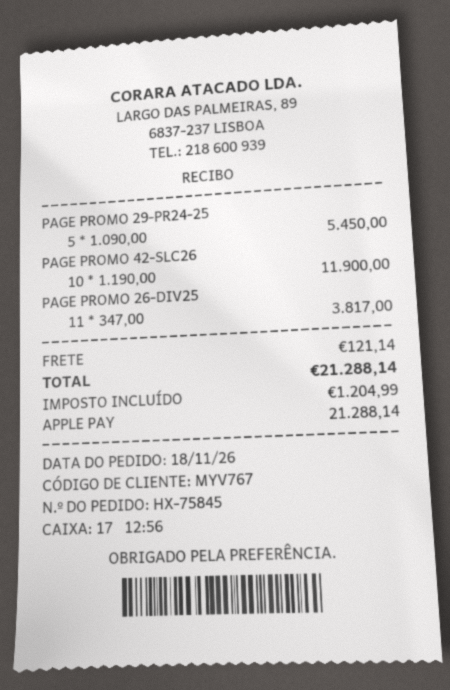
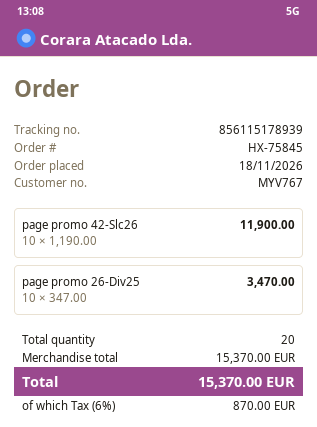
PAGE PROMO 29-PR24-25: 5 x 1090.00 = 5450.00 -> none
PAGE PROMO 26-DIV25: 11 x 347.00 = 3817.00 -> 10 x 347.00 = 3470.00
shipping: 121.14 -> none
tax: 1204.99 -> 870.00
total: 21288.14 -> 15370.00

